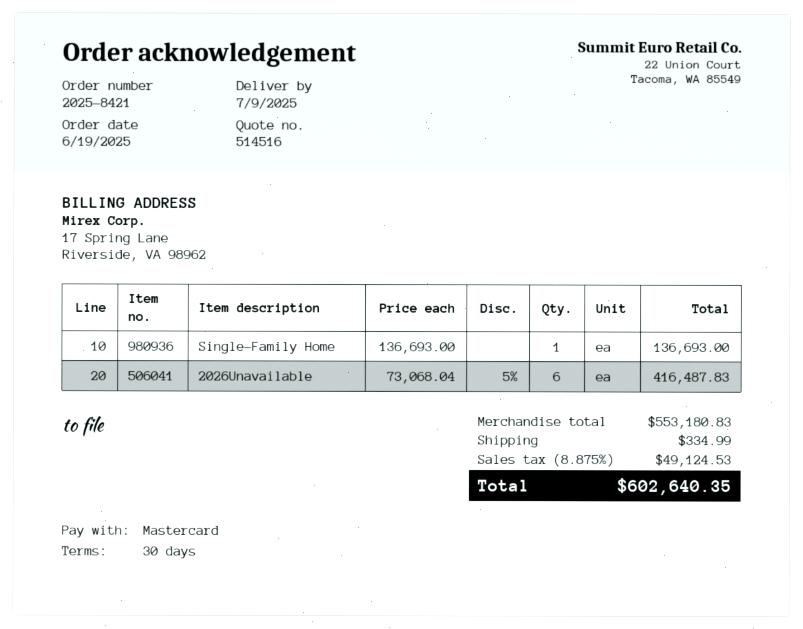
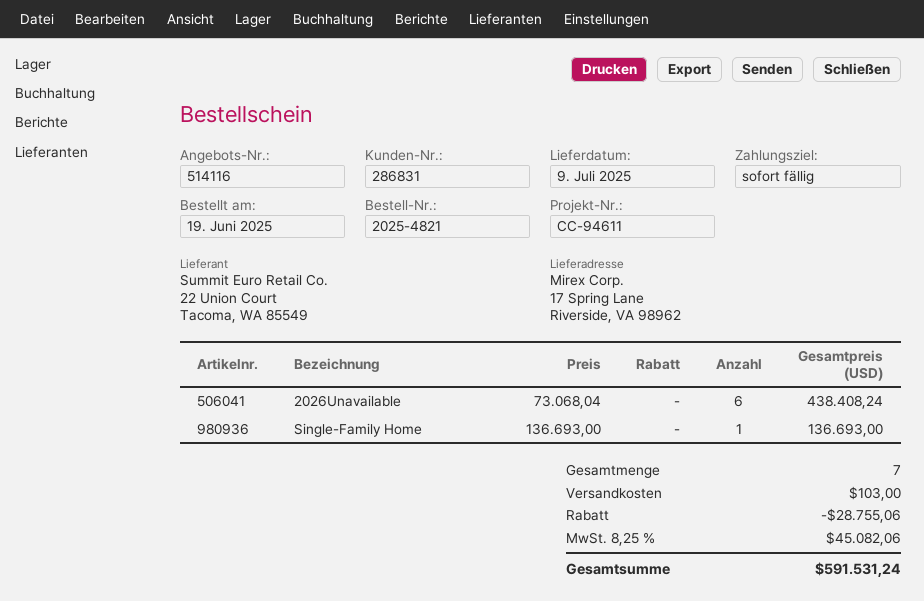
quote number: 514516 -> 514116
order number: 2025-8421 -> 2025-4821
payment terms: 30 days -> on receipt
2026Unavailable: 6 x 73068.04 - 5% = 416487.83 -> 6 x 73068.04 = 438408.24
discount: none -> 28755.06
shipping: 334.99 -> 103.00
tax: 8.875% = 49124.53 -> 8.25% = 45082.06
total: 602640.35 -> 591531.24

